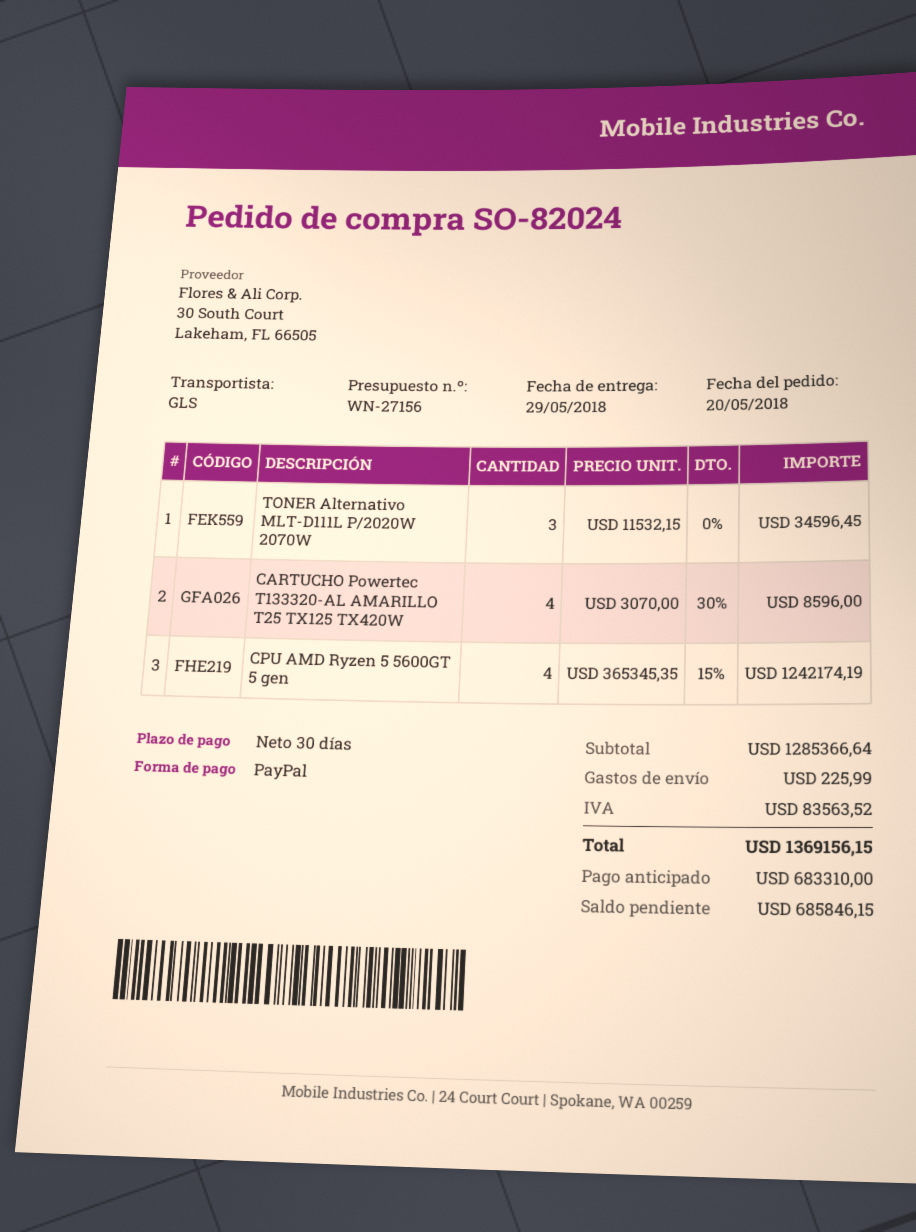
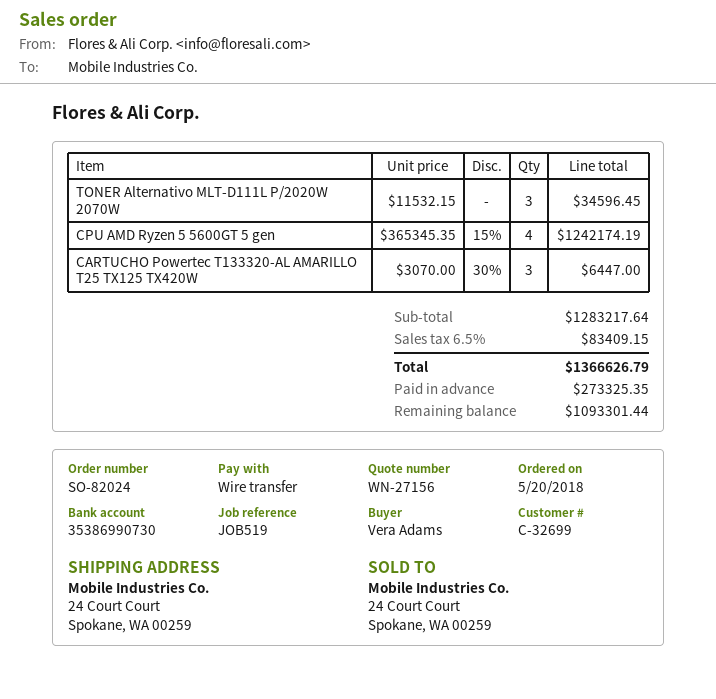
payment method: PayPal -> bank transfer
CARTUCHO Powertec T133320-AL AMARILLO T25 TX125 TX420W: 4 x 3070.00 - 30% = 8596.00 -> 3 x 3070.00 - 30% = 6447.00
subtotal: 1285366.64 -> 1283217.64
shipping: 225.99 -> none
tax: 83563.52 -> 83409.15
total: 1369156.15 -> 1366626.79
deposit: 683310.00 -> 273325.35
balance: 685846.15 -> 1093301.44

